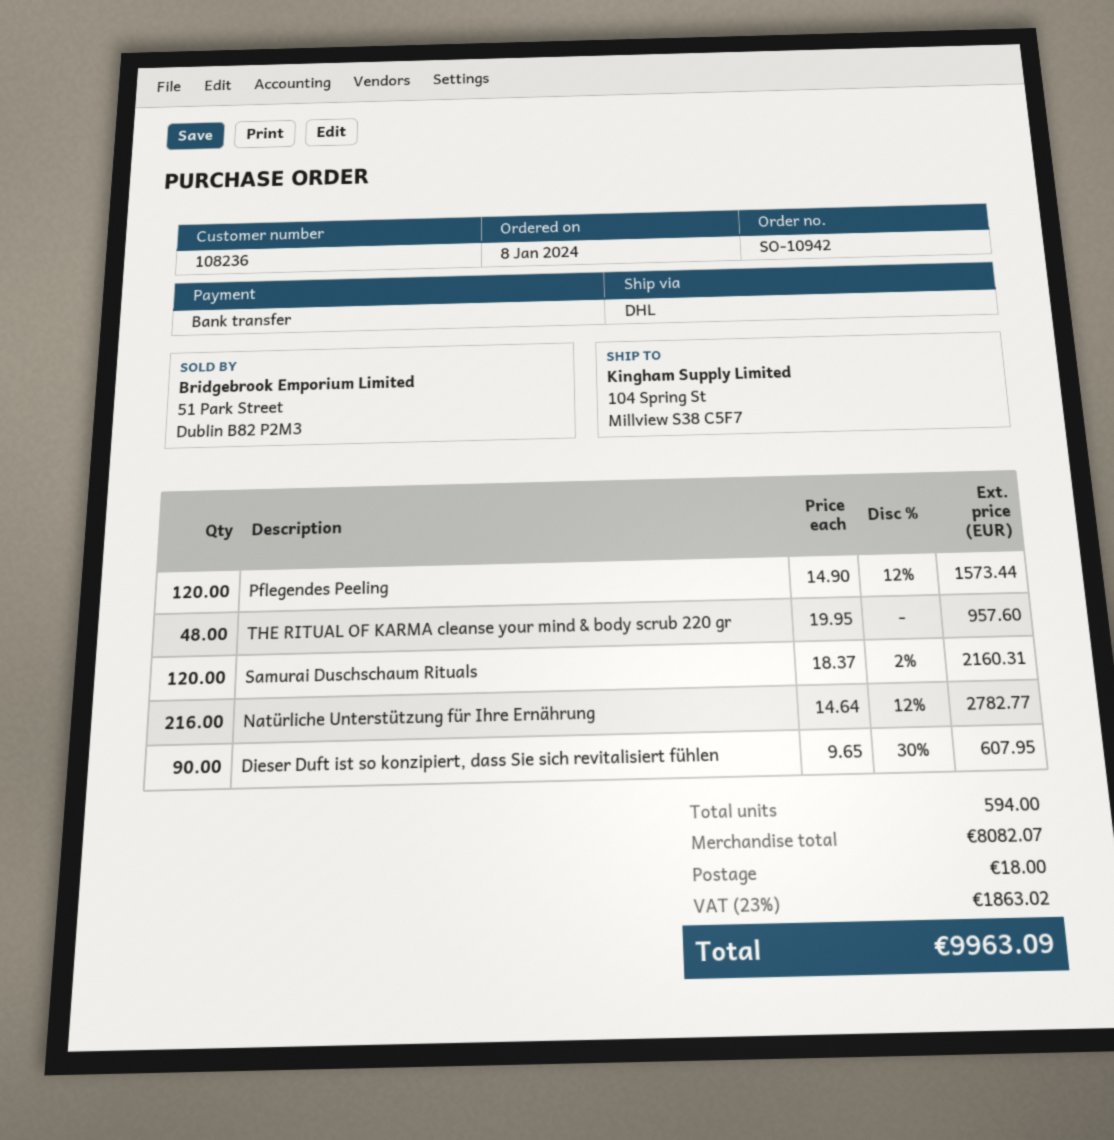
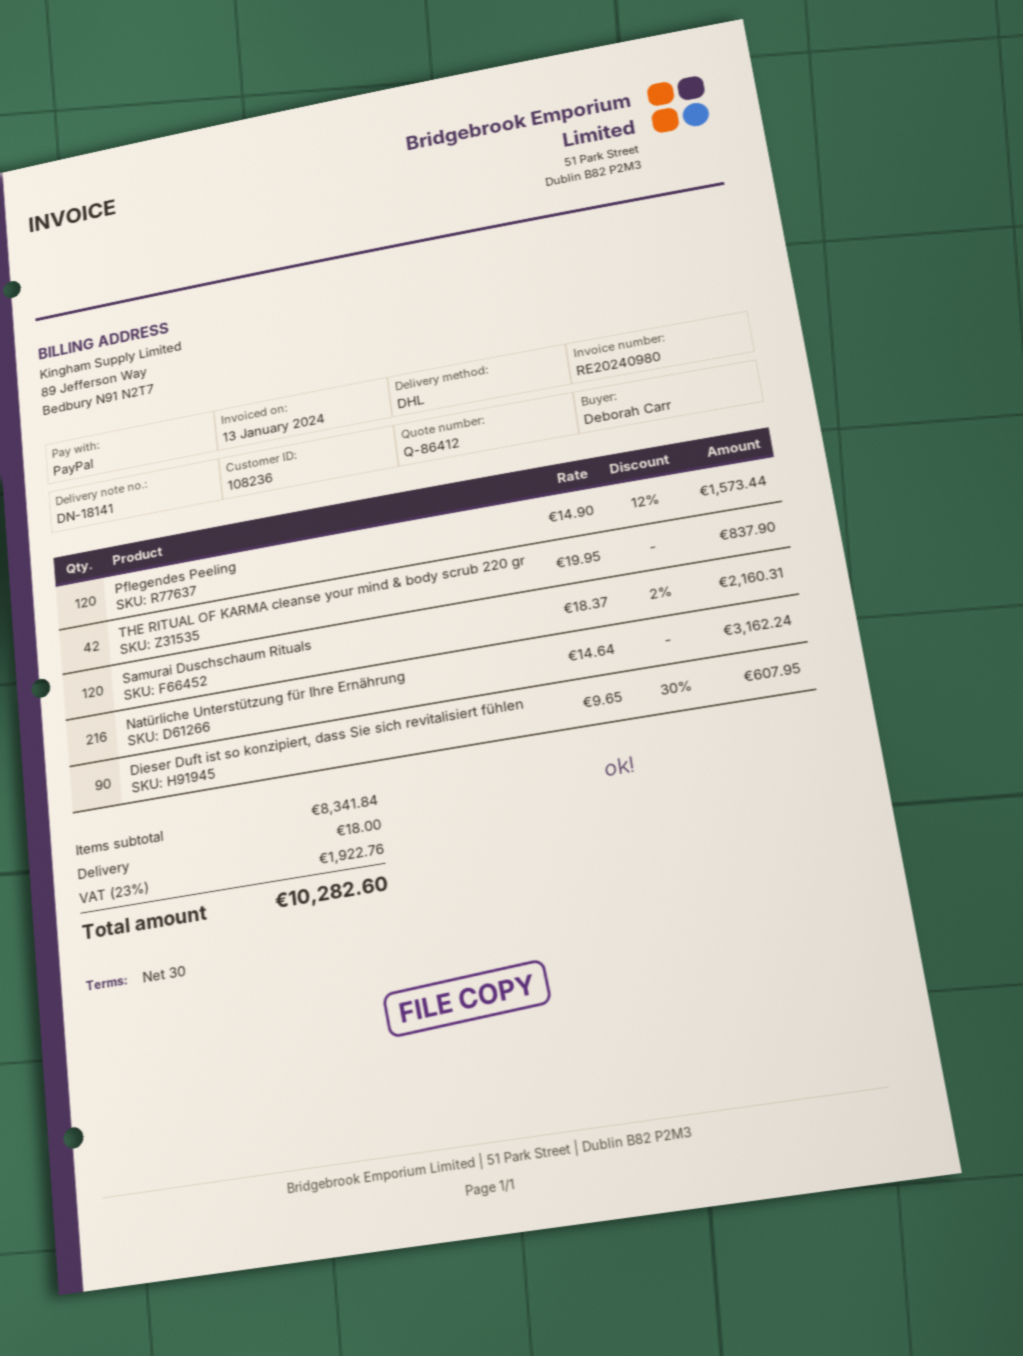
payment method: bank transfer -> PayPal
THE RITUAL OF KARMA cleanse your mind & body scrub 220 gr: 48 x 19.95 = 957.60 -> 42 x 19.95 = 837.90
Natürliche Unterstützung für Ihre Ernährung: 216 x 14.64 - 12% = 2782.77 -> 216 x 14.64 = 3162.24
subtotal: 8082.07 -> 8341.84
tax: 23% = 1863.02 -> 23% = 1922.76
total: 9963.09 -> 10282.60

